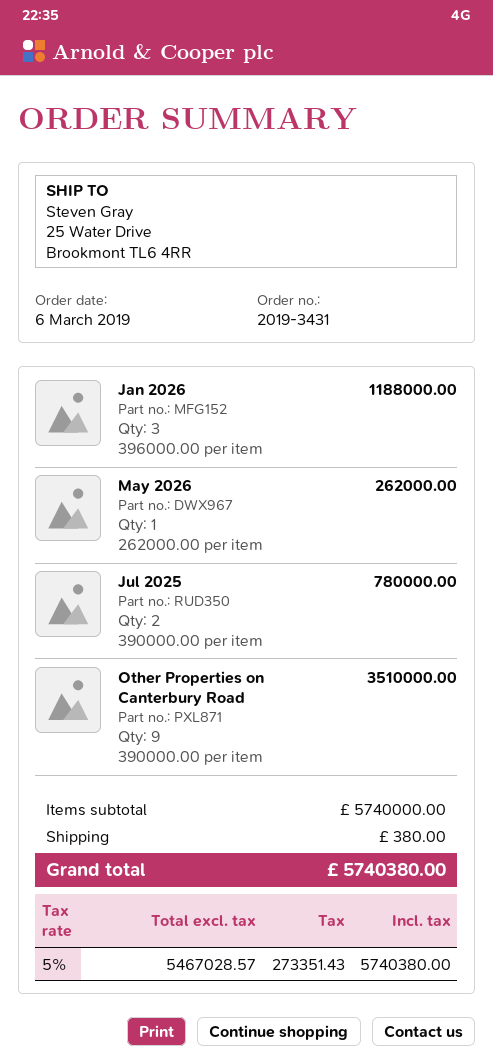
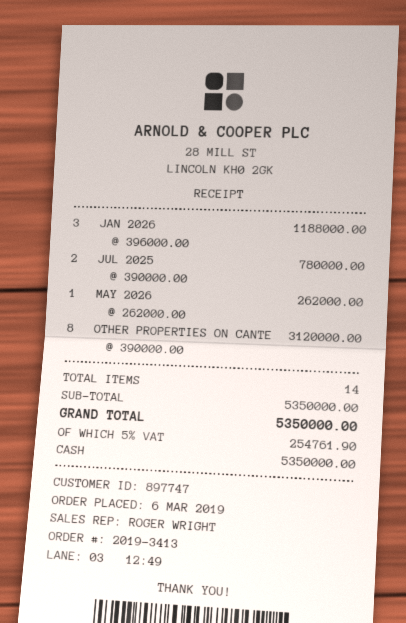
order number: 2019-3431 -> 2019-3413
Other Properties on Canterbury Road: 9 x 390000.00 = 3510000.00 -> 8 x 390000.00 = 3120000.00
subtotal: 5740000.00 -> 5350000.00
shipping: 380.00 -> none
tax: 5% = 273351.43 -> 5% = 254761.90
total: 5740380.00 -> 5350000.00

